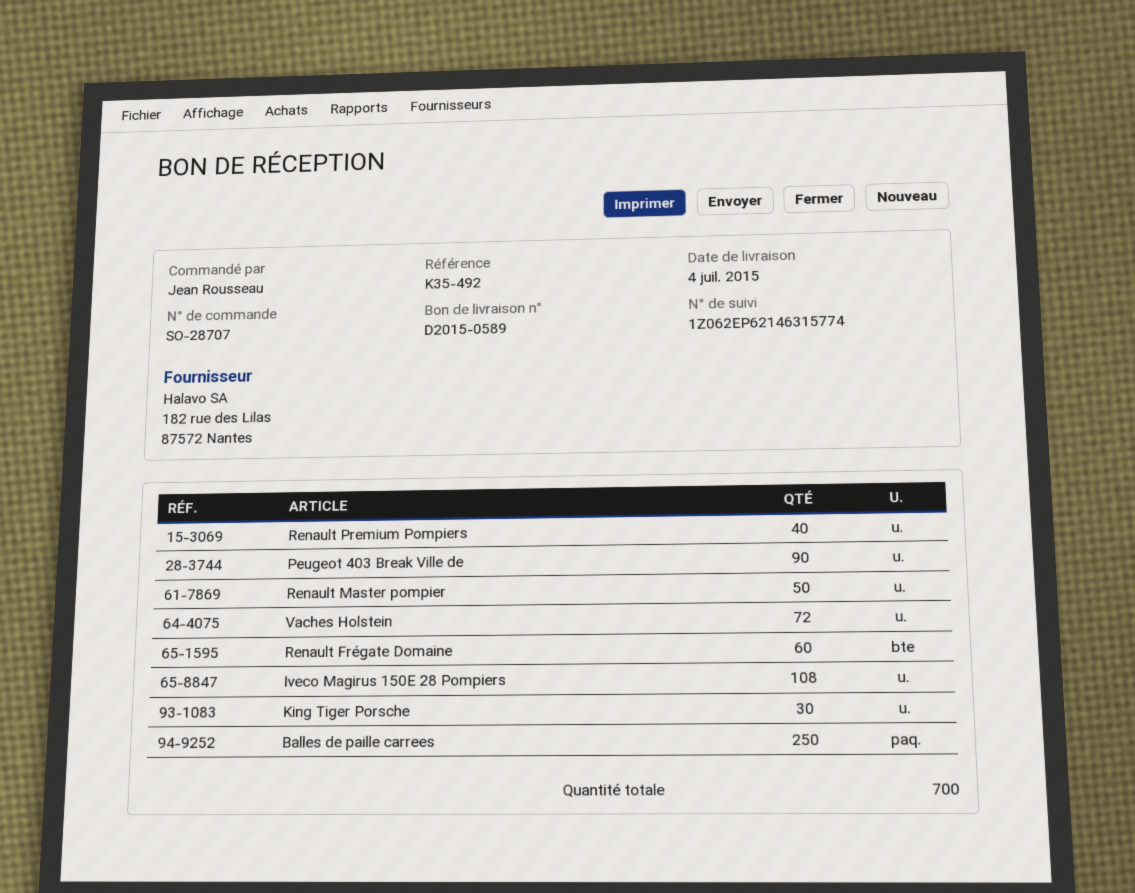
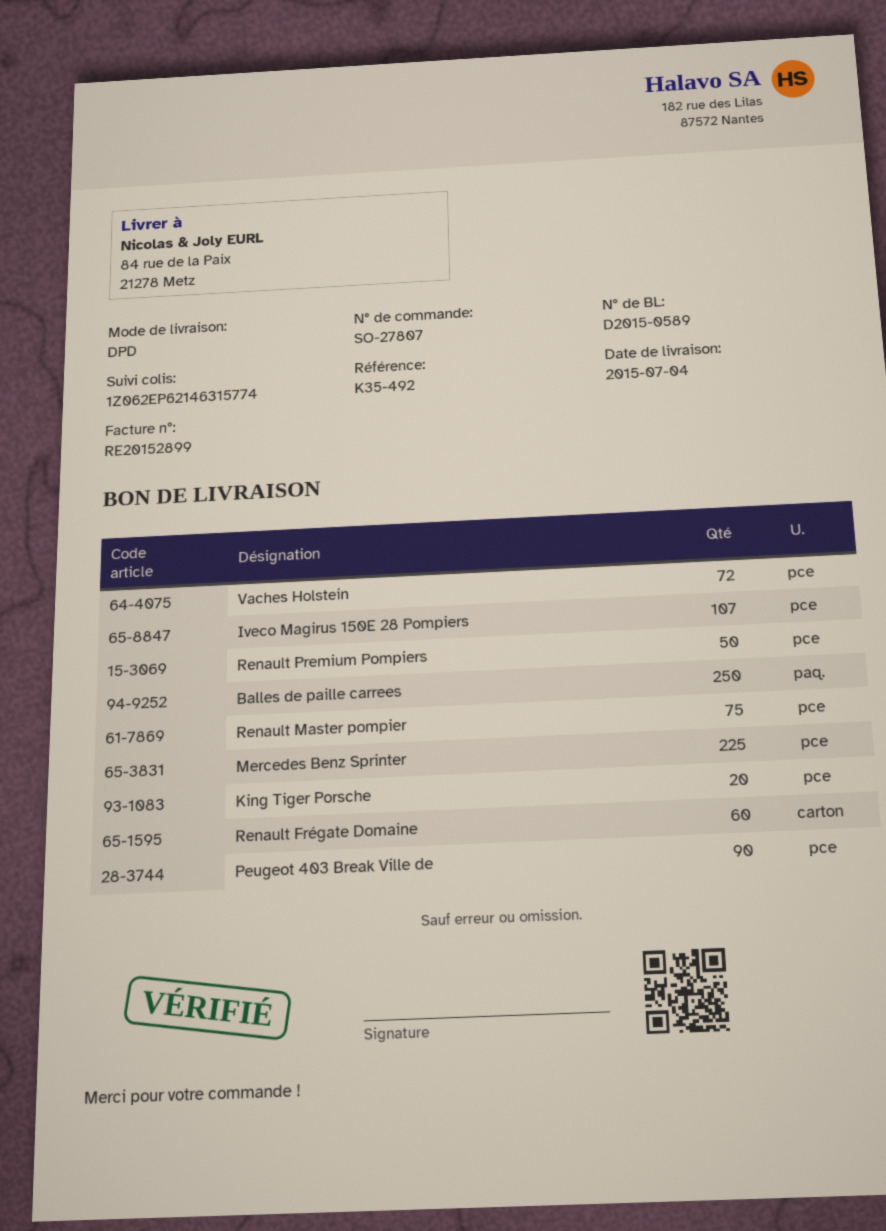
order number: SO-28707 -> SO-27807
Renault Premium Pompiers: 40 -> 50
Renault Master pompier: 50 -> 75
Iveco Magirus 150E 28 Pompiers: 108 -> 107
King Tiger Porsche: 30 -> 20
Mercedes Benz Sprinter: none -> 225

